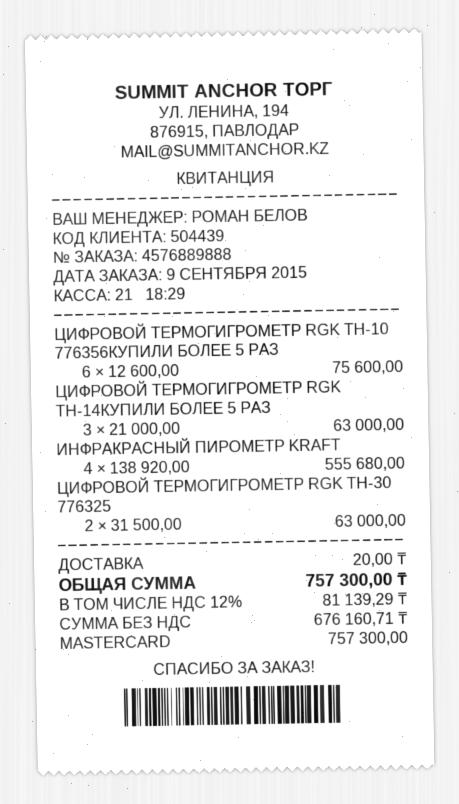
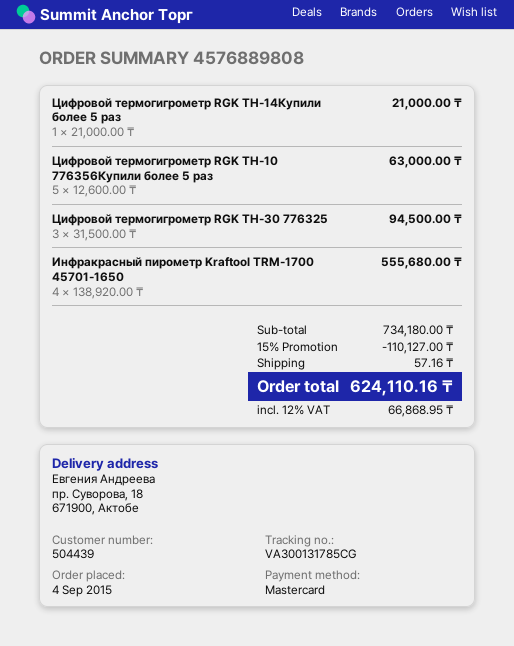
order number: 4576889888 -> 4576889808
order date: 2015-09-09 -> 2015-09-04
ЦИФРОВОЙ ТЕРМОГИГРОМЕТР RGK TH-10 776356КУПИЛИ БОЛЕЕ 5 РАЗ: 6 x 12600.00 = 75600.00 -> 5 x 12600.00 = 63000.00
ЦИФРОВОЙ ТЕРМОГИГРОМЕТР RGK TH-14КУПИЛИ БОЛЕЕ 5 РАЗ: 3 x 21000.00 = 63000.00 -> 1 x 21000.00 = 21000.00
ЦИФРОВОЙ ТЕРМОГИГРОМЕТР RGK TH-30 776325: 2 x 31500.00 = 63000.00 -> 3 x 31500.00 = 94500.00
discount: none -> 15% = 110127.00
shipping: 20.00 -> 57.16
tax: 12% = 81139.29 -> 12% = 66868.95
total: 757300.00 -> 624110.16

